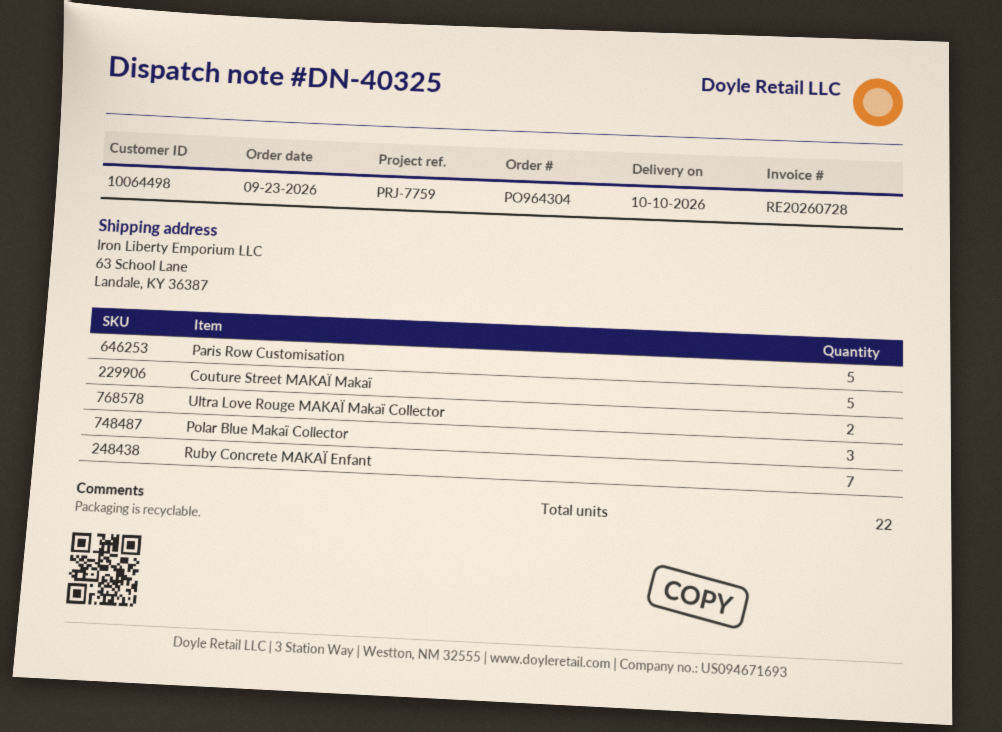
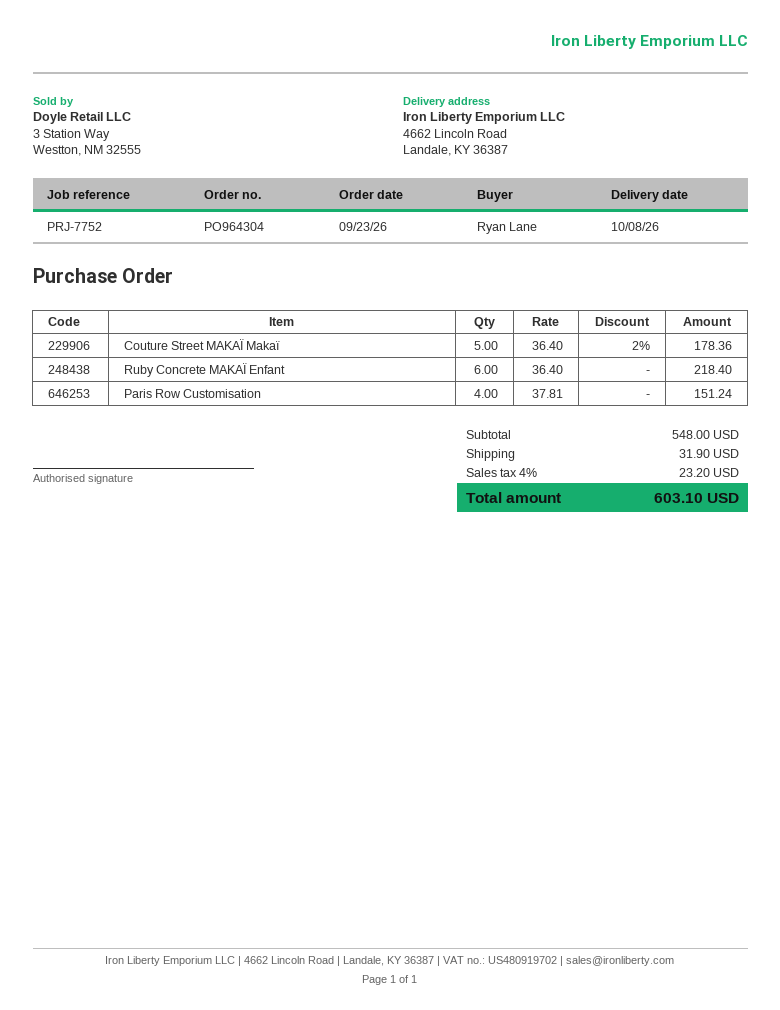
delivery date: 2026-10-10 -> 2026-10-08
reference: PRJ-7759 -> PRJ-7752
ship to: 63 School Lane, Landale, KY 36387 -> 4662 Lincoln Road, Landale, KY 36387
Paris Row Customisation: 5 -> 4
Ultra Love Rouge MAKAÏ Makaï Collector: 2 -> none
Polar Blue Makaï Collector: 3 -> none
Ruby Concrete MAKAÏ Enfant: 7 -> 6

